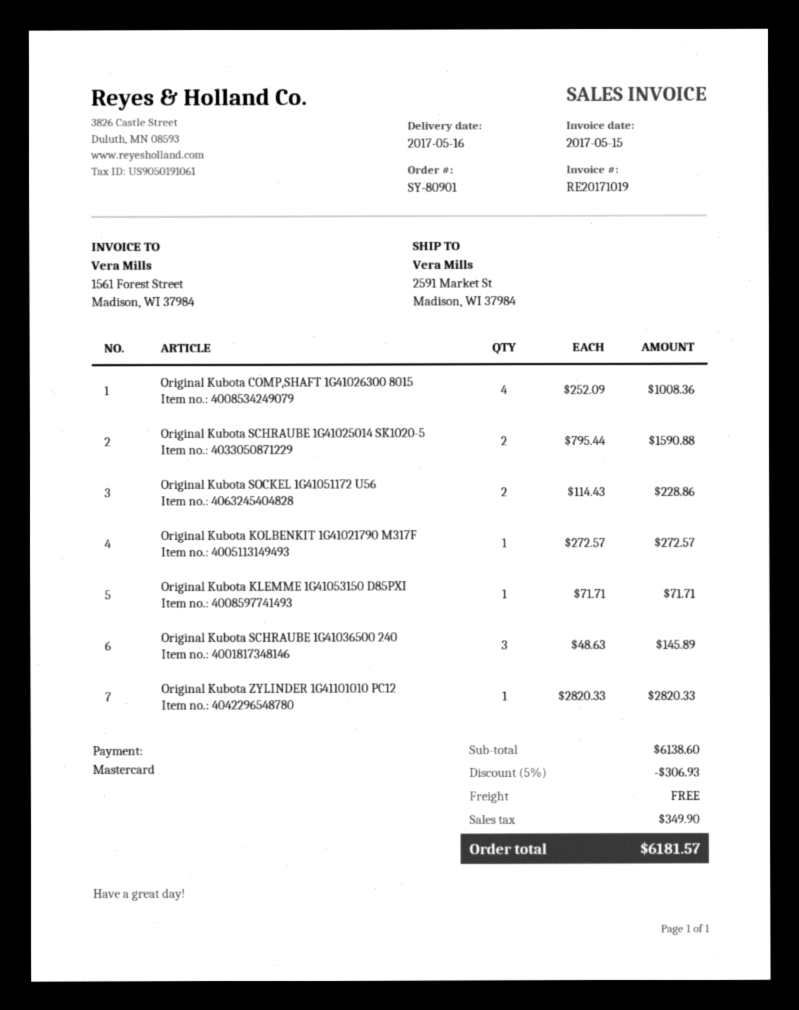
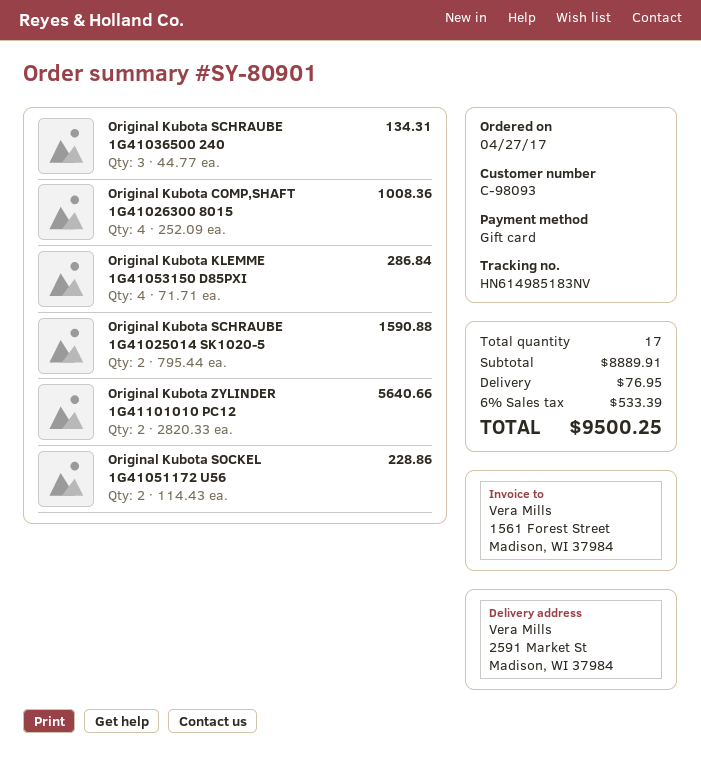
payment method: Mastercard -> gift card
Original Kubota KOLBENKIT 1G41021790 M317F: 1 x 272.57 = 272.57 -> none
Original Kubota KLEMME 1G41053150 D85PXI: 1 x 71.71 = 71.71 -> 4 x 71.71 = 286.84
Original Kubota SCHRAUBE 1G41036500 240: 3 x 48.63 = 145.89 -> 3 x 44.77 = 134.31
Original Kubota ZYLINDER 1G41101010 PC12: 1 x 2820.33 = 2820.33 -> 2 x 2820.33 = 5640.66
subtotal: 6138.60 -> 8889.91
discount: 5% = 306.93 -> none
shipping: 0.00 -> 76.95
tax: 349.90 -> 533.39
total: 6181.57 -> 9500.25

